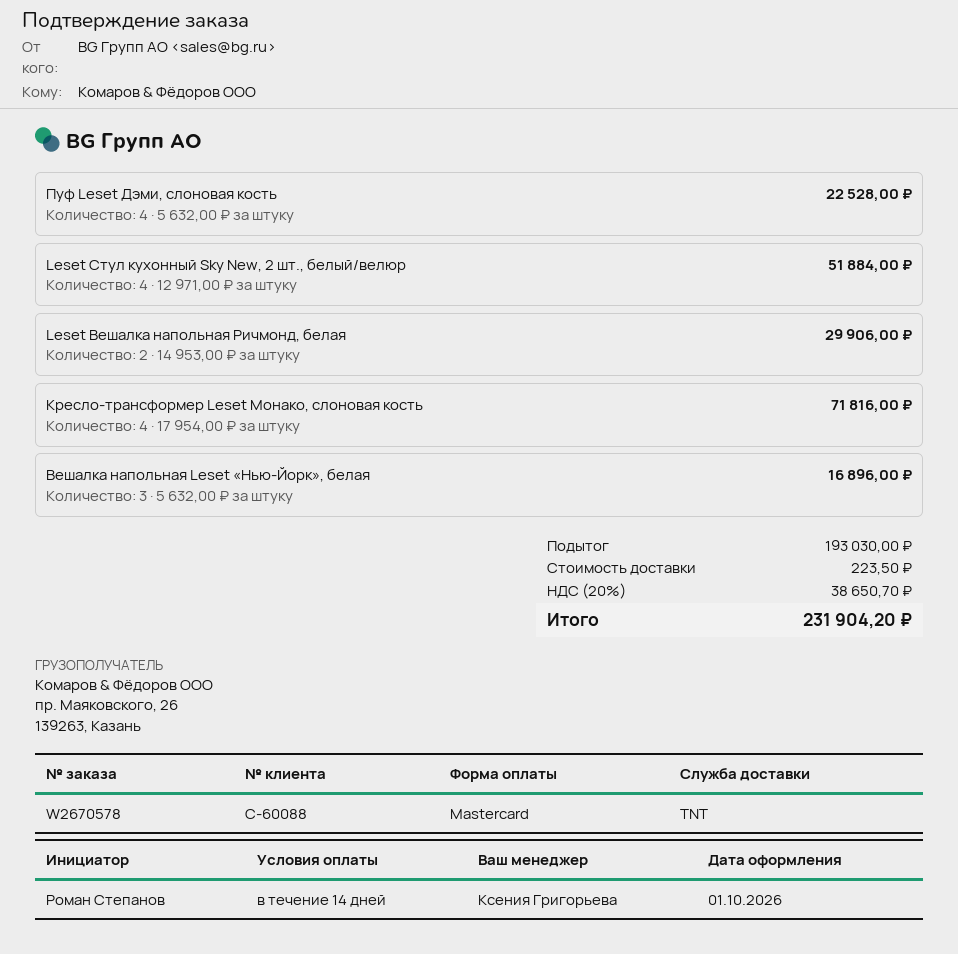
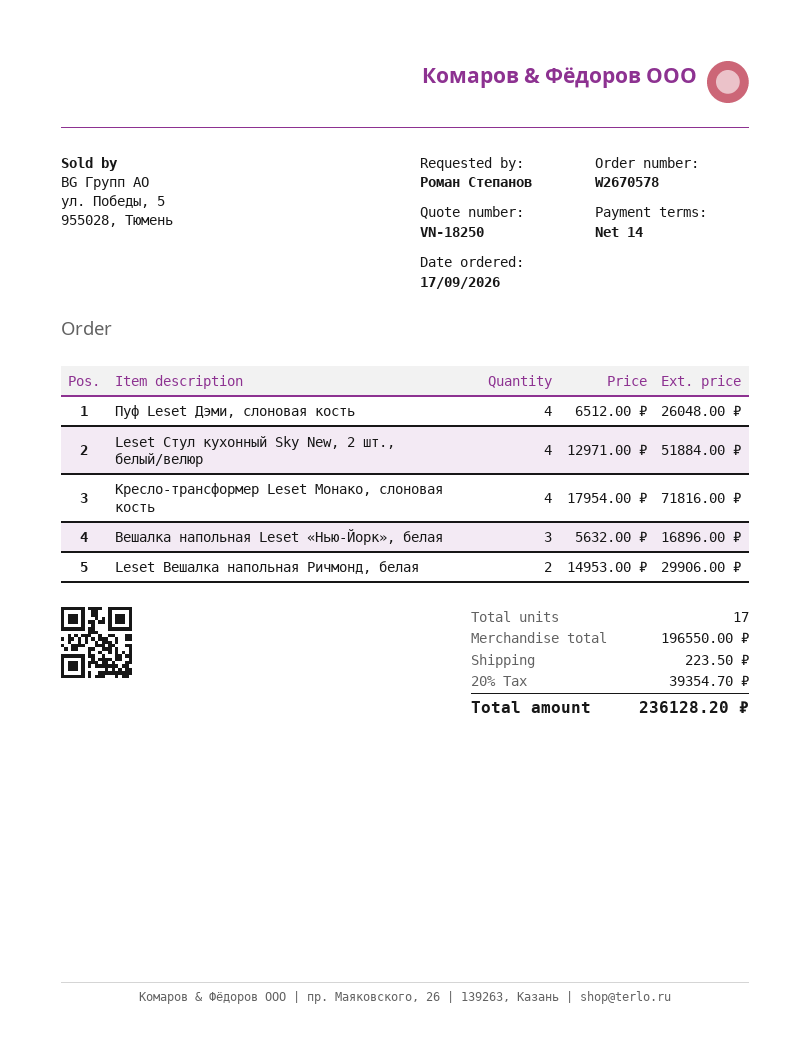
order date: 2026-10-01 -> 2026-09-17
Пуф Leset Дэми, слоновая кость: 4 x 5632.00 = 22528.00 -> 4 x 6512.00 = 26048.00
subtotal: 193030.00 -> 196550.00
tax: 20% = 38650.70 -> 20% = 39354.70
total: 231904.20 -> 236128.20

